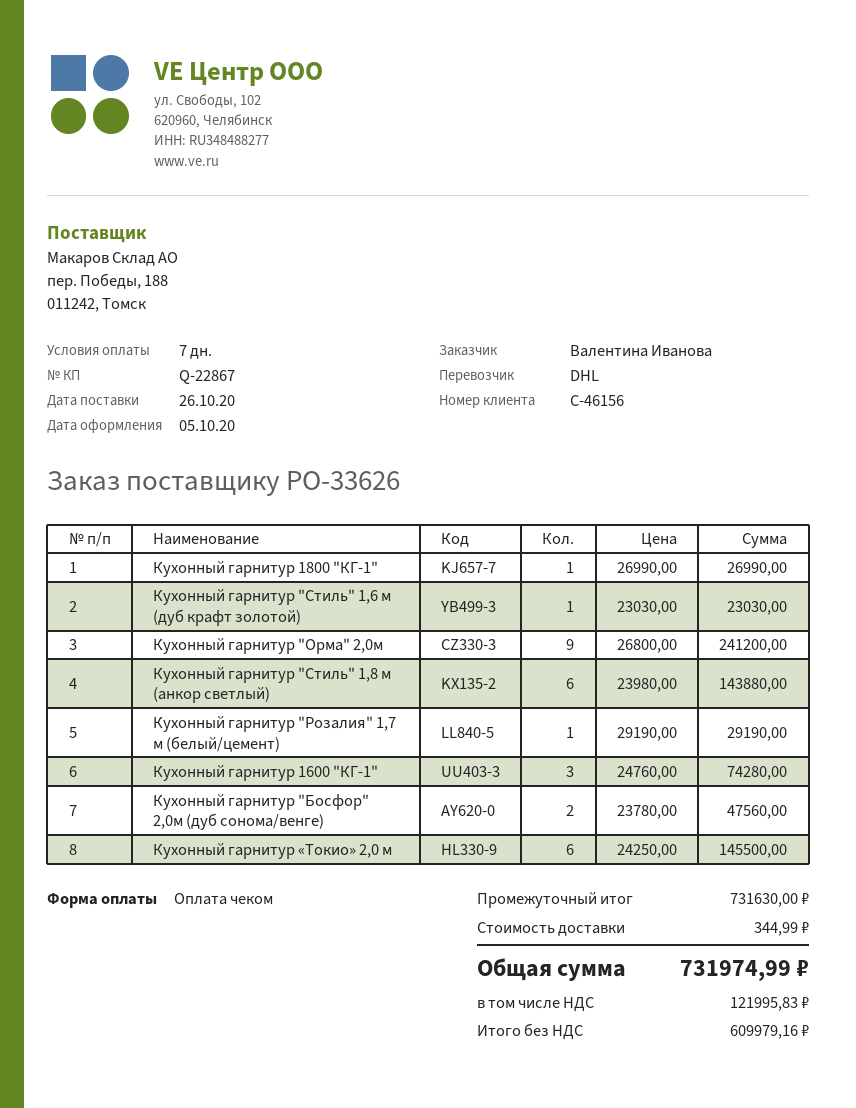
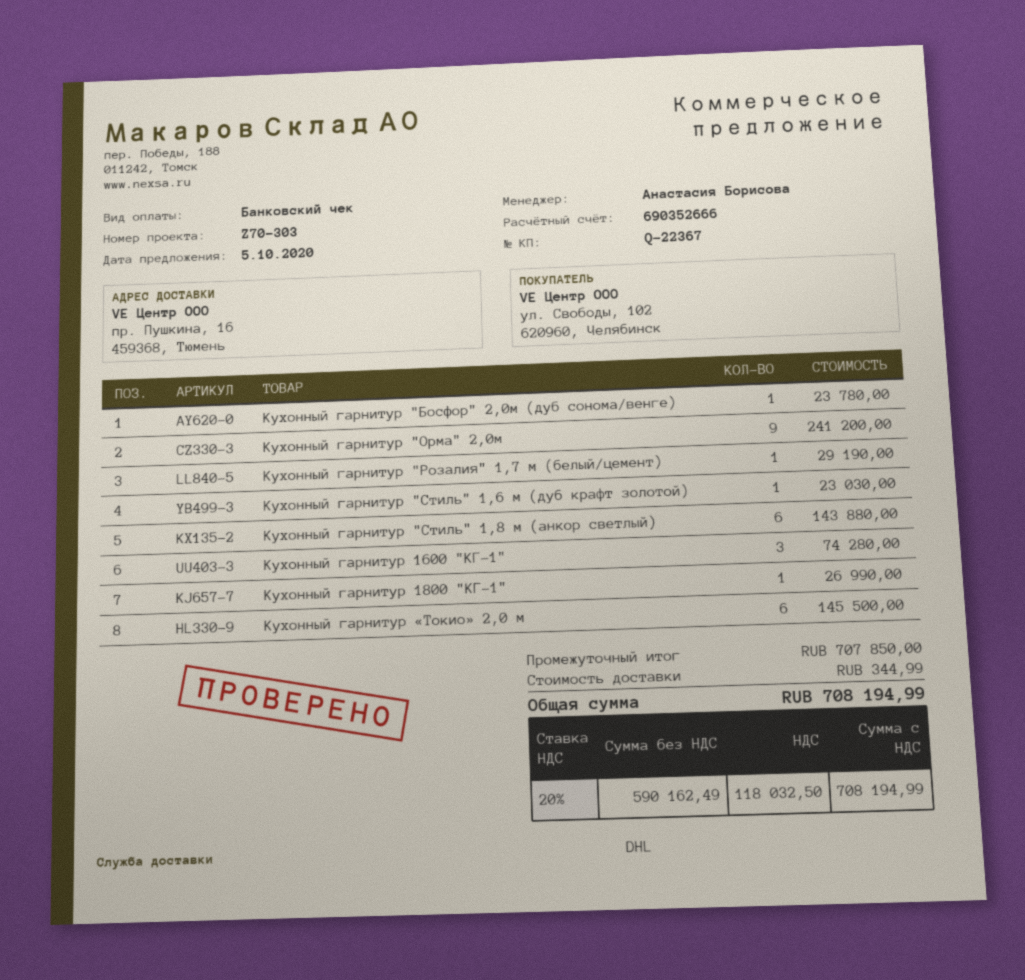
quote number: Q-22867 -> Q-22367
Кухонный гарнитур "Босфор" 2,0м (дуб сонома/венге): 2 for 47560.00 -> 1 for 23780.00
subtotal: 731630.00 -> 707850.00
net: 609979.16 -> 590162.49
tax: 121995.83 -> 118032.50
total: 731974.99 -> 708194.99

